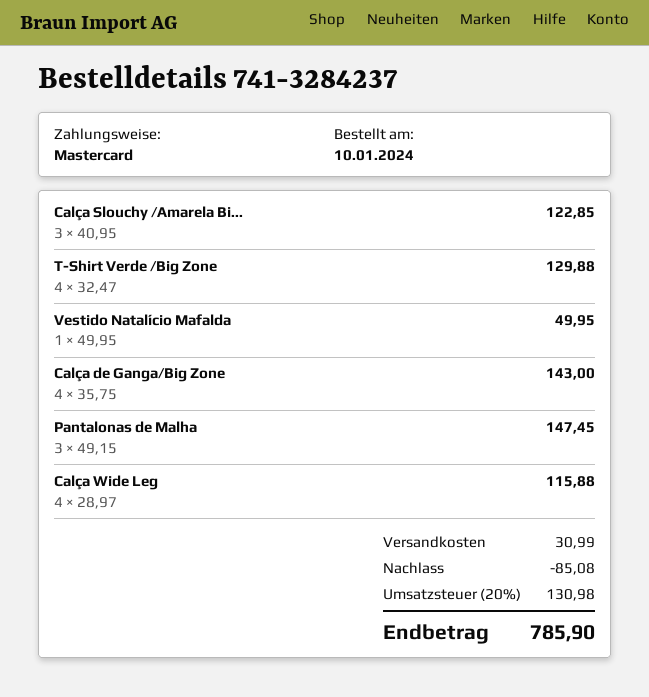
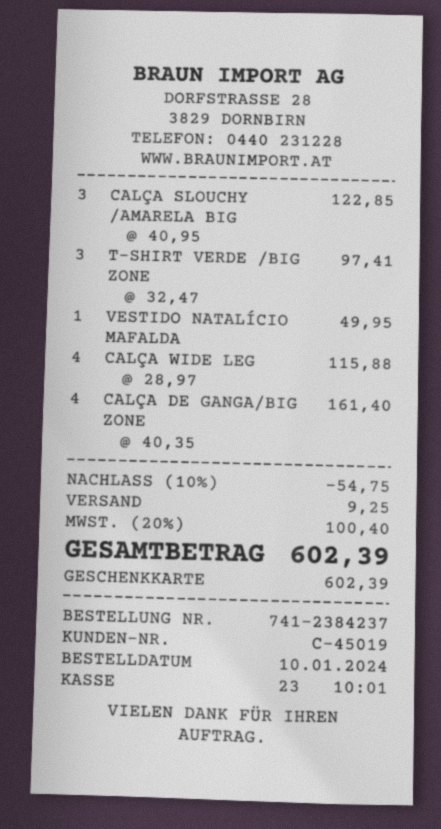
order number: 741-3284237 -> 741-2384237
payment method: Mastercard -> gift card
T-Shirt Verde /Big Zone: 4 x 32.47 = 129.88 -> 3 x 32.47 = 97.41
Calça de Ganga/Big Zone: 4 x 35.75 = 143.00 -> 4 x 40.35 = 161.40
Pantalonas de Malha: 3 x 49.15 = 147.45 -> none
discount: 85.08 -> 54.75
shipping: 30.99 -> 9.25
tax: 20% = 130.98 -> 20% = 100.40
total: 785.90 -> 602.39

